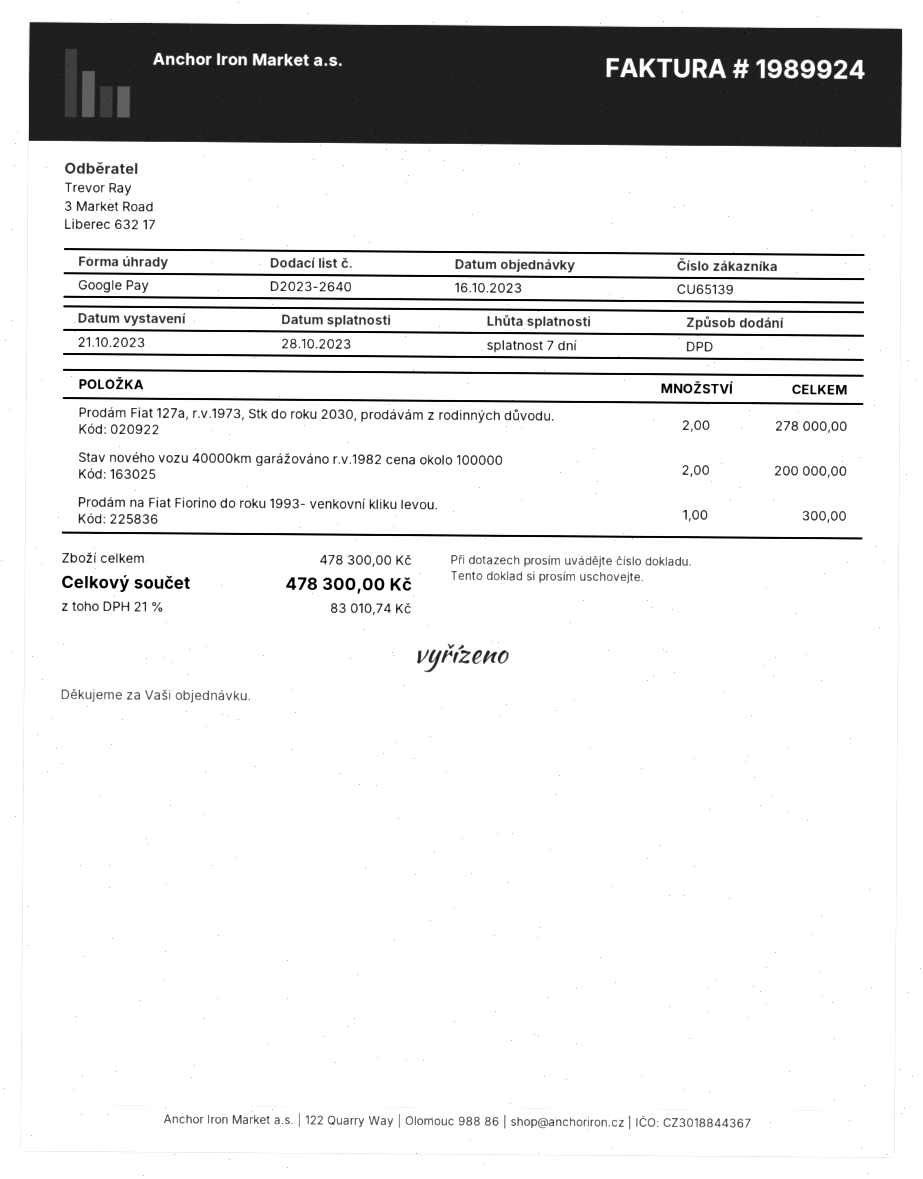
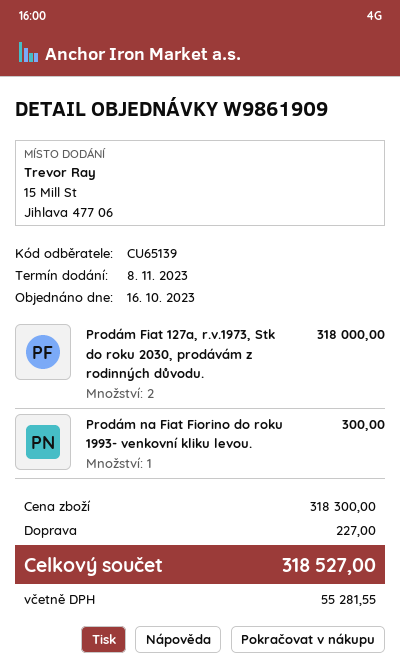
Prodám Fiat 127a, r.v.1973, Stk do roku 2030, prodávám z rodinných důvodu.: 2 for 278000.00 -> 2 for 318000.00
Stav nového vozu 40000km garážováno r.v.1982 cena okolo 100000: 2 for 200000.00 -> none
subtotal: 478300.00 -> 318300.00
shipping: none -> 227.00
tax: 83010.74 -> 55281.55
total: 478300.00 -> 318527.00

